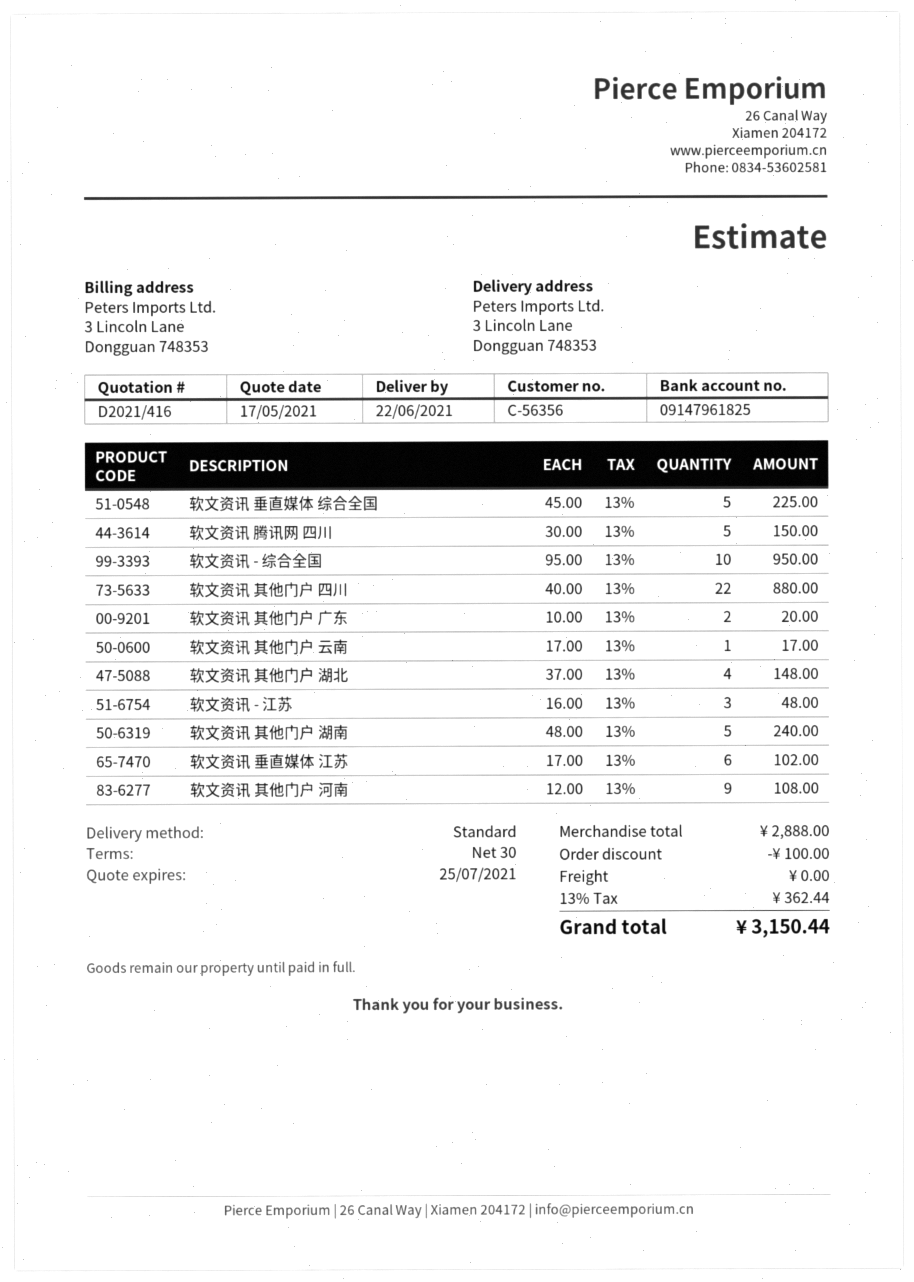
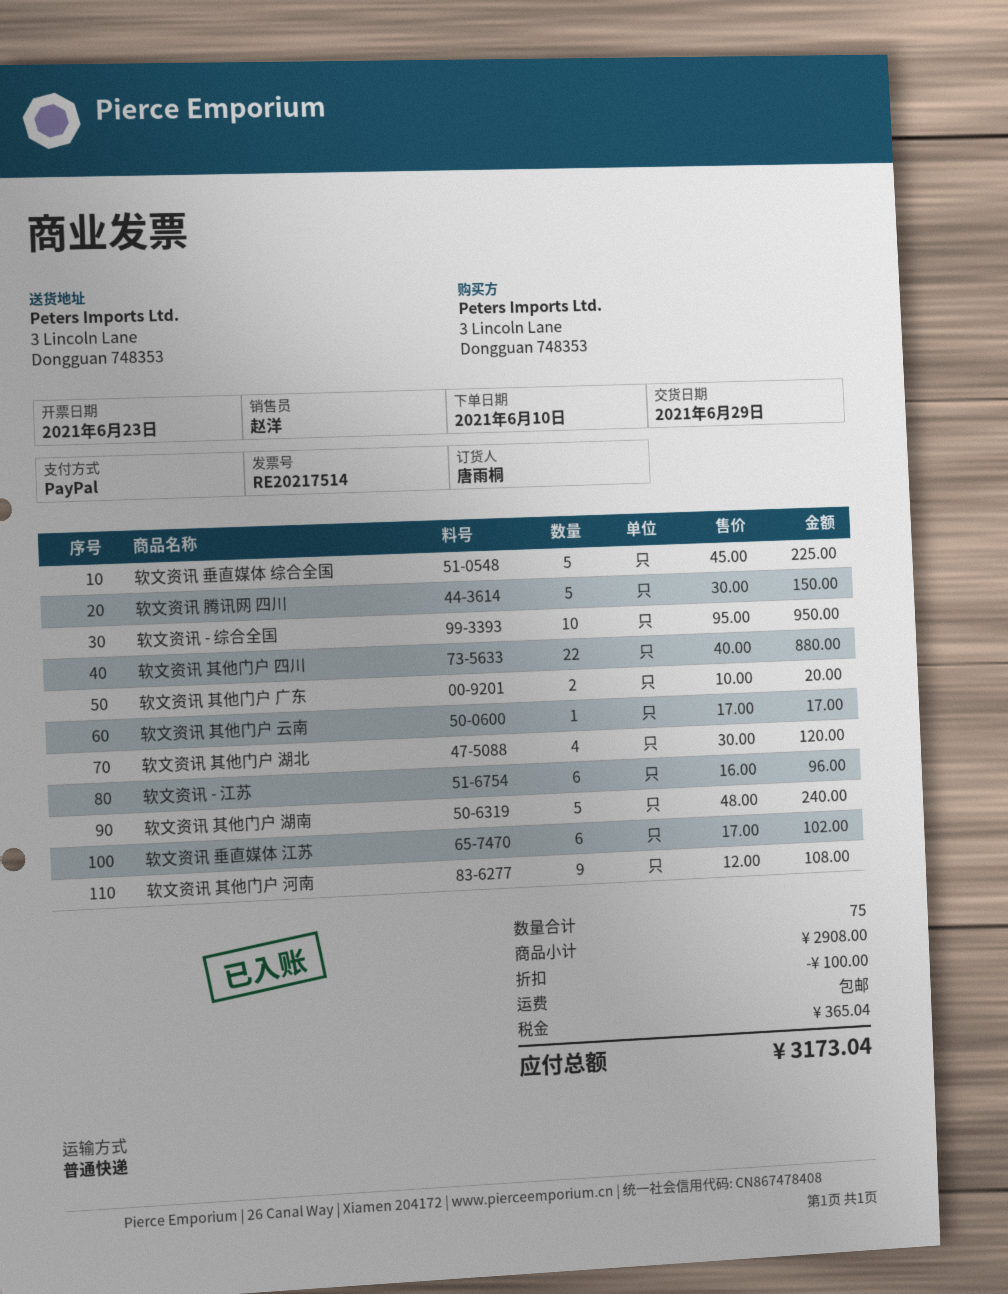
delivery date: 2021-06-22 -> 2021-06-29
软文资讯 其他门户 湖北: 4 x 37.00 = 148.00 -> 4 x 30.00 = 120.00
软文资讯 - 江苏: 3 x 16.00 = 48.00 -> 6 x 16.00 = 96.00
subtotal: 2888.00 -> 2908.00
tax: 362.44 -> 365.04
total: 3150.44 -> 3173.04

